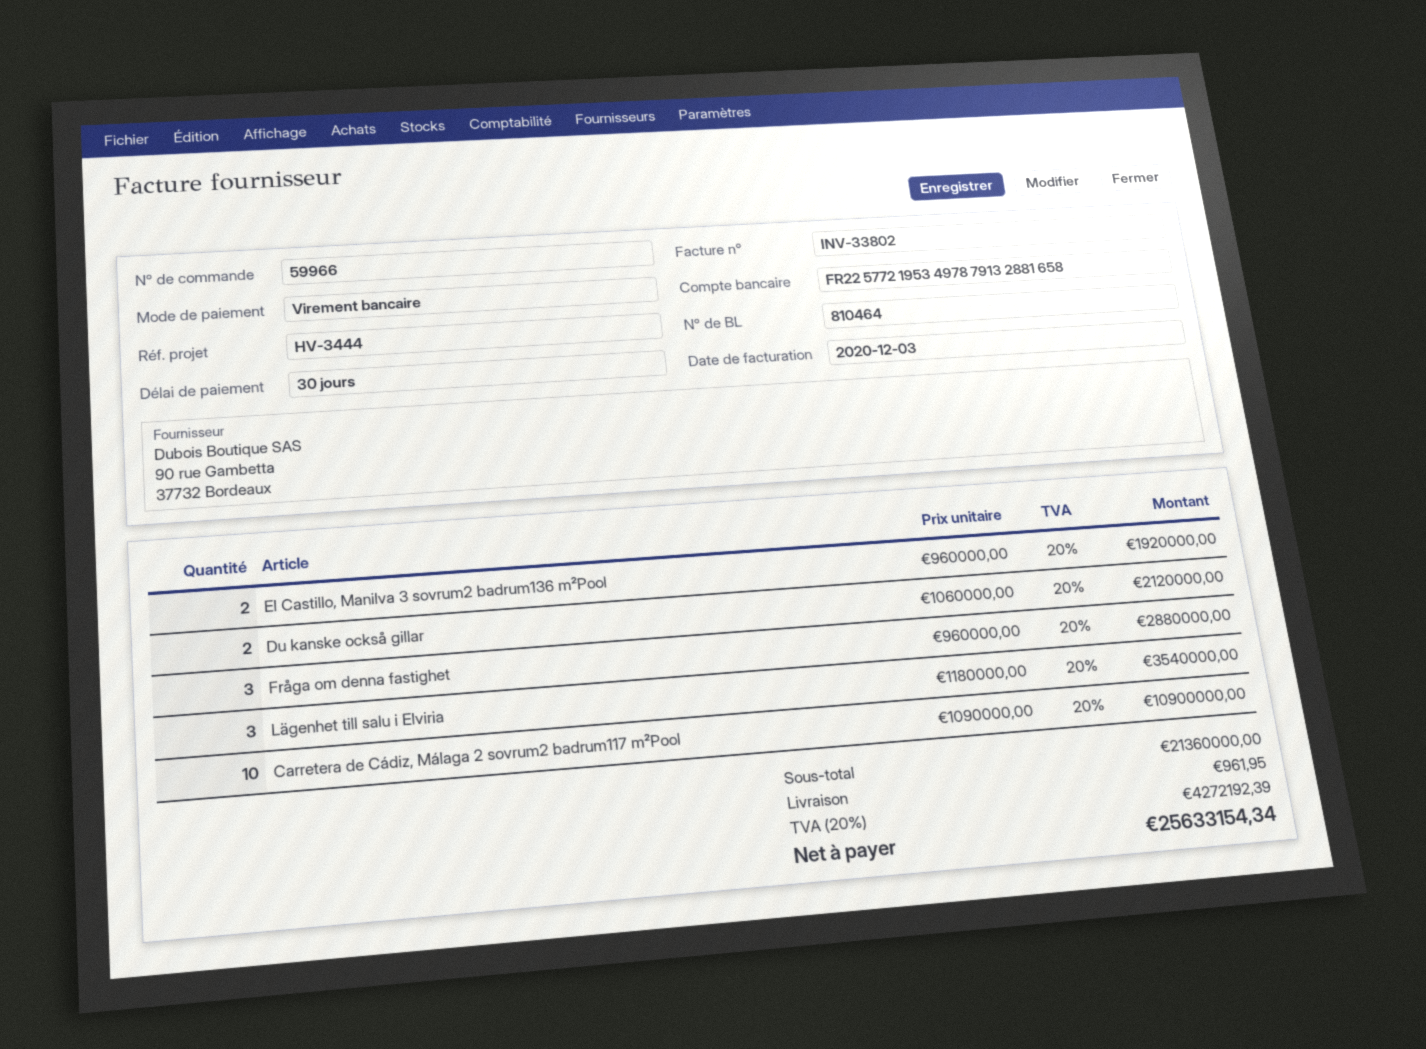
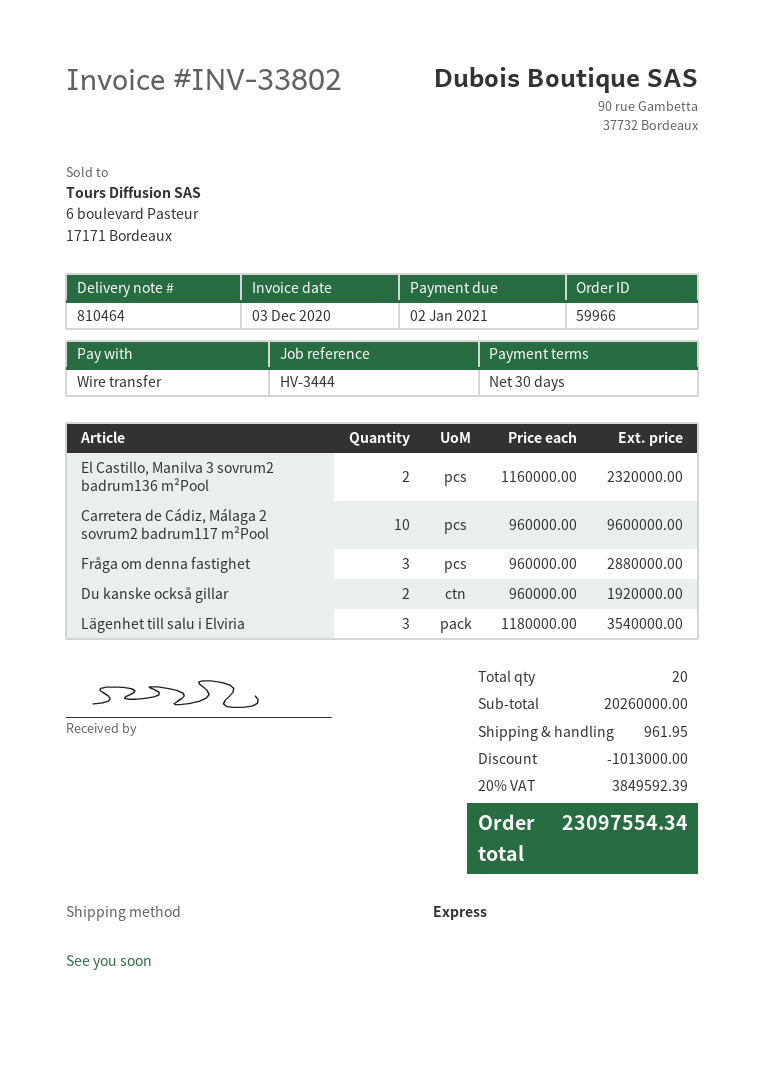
El Castillo, Manilva 3 sovrum2 badrum136 m²Pool: 2 x 960000.00 = 1920000.00 -> 2 x 1160000.00 = 2320000.00
Du kanske också gillar: 2 x 1060000.00 = 2120000.00 -> 2 x 960000.00 = 1920000.00
Carretera de Cádiz, Málaga 2 sovrum2 badrum117 m²Pool: 10 x 1090000.00 = 10900000.00 -> 10 x 960000.00 = 9600000.00
subtotal: 21360000.00 -> 20260000.00
discount: none -> 1013000.00
tax: 20% = 4272192.39 -> 20% = 3849592.39
total: 25633154.34 -> 23097554.34

